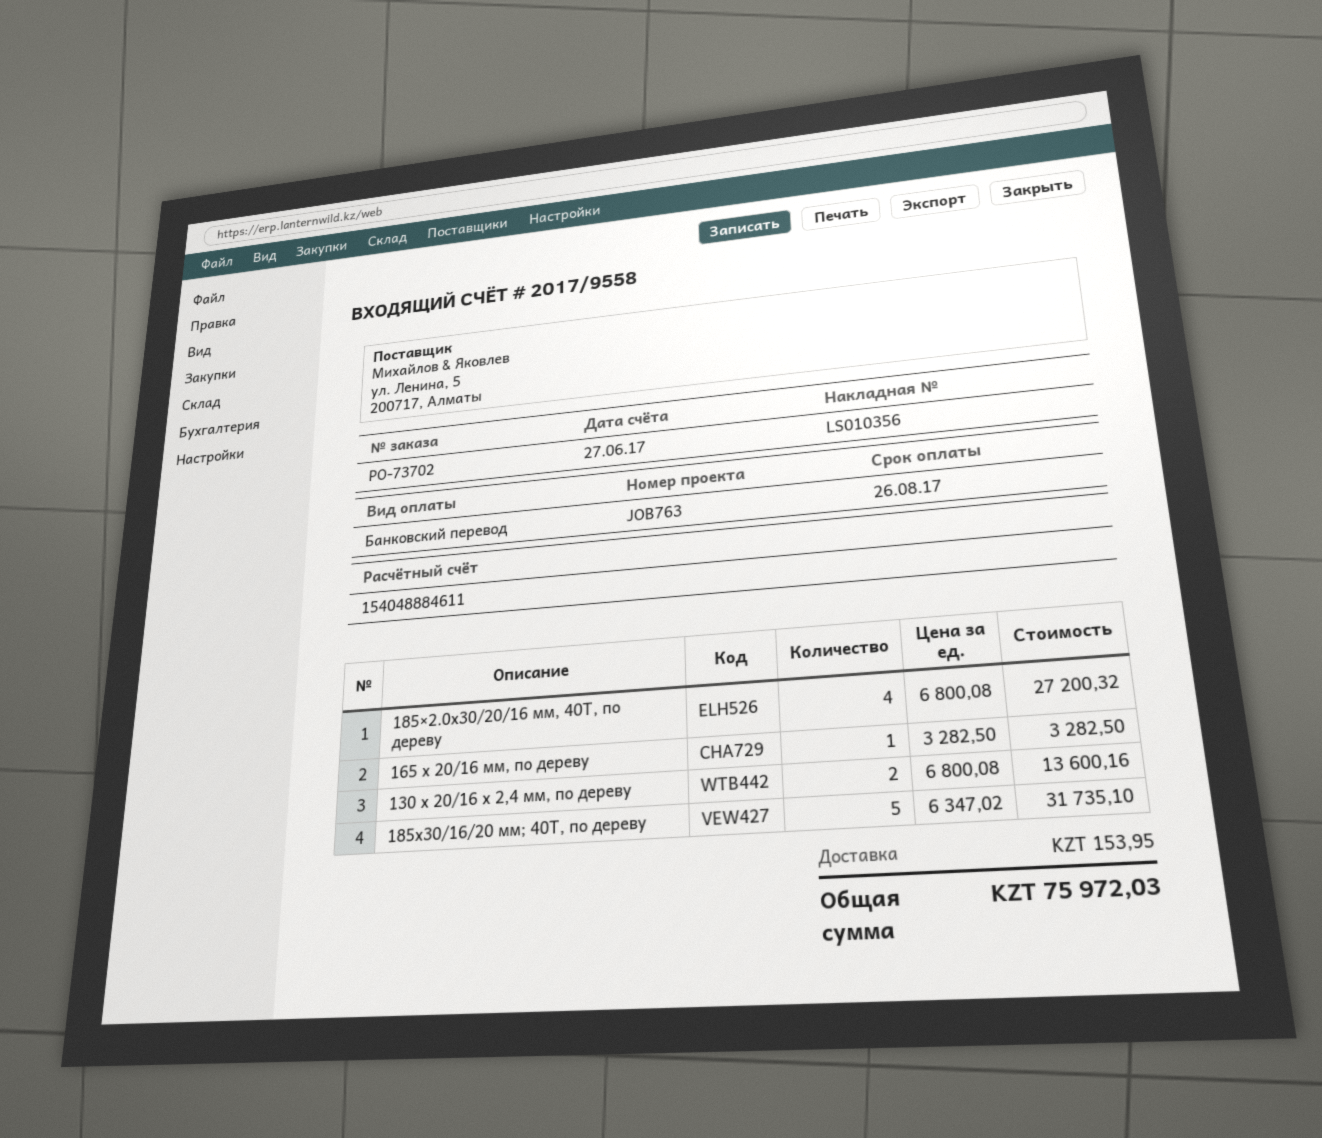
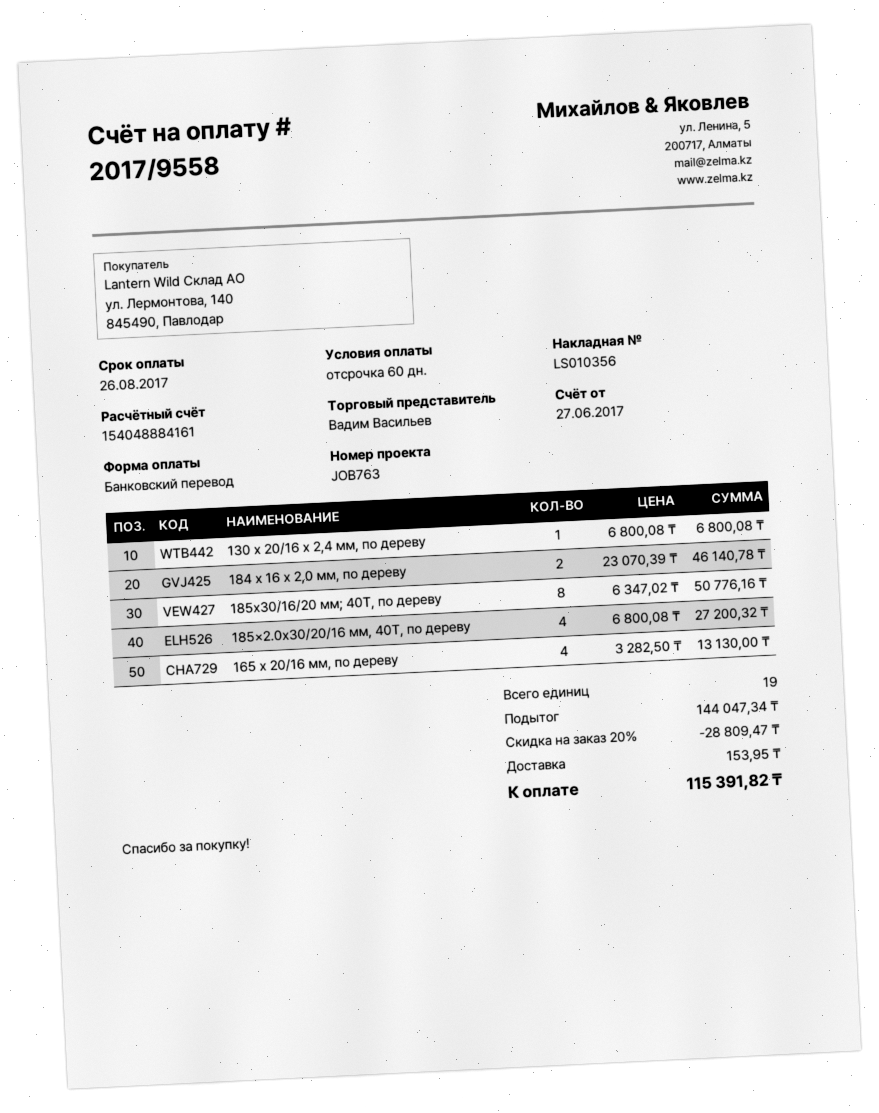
bank account: 154048884611 -> 154048884161
165 x 20/16 мм, по дереву: 1 x 3282.50 = 3282.50 -> 4 x 3282.50 = 13130.00
130 x 20/16 x 2,4 мм, по дереву: 2 x 6800.08 = 13600.16 -> 1 x 6800.08 = 6800.08
185x30/16/20 мм; 40T, по дереву: 5 x 6347.02 = 31735.10 -> 8 x 6347.02 = 50776.16
184 x 16 x 2,0 мм, по дереву: none -> 2 x 23070.39 = 46140.78
discount: none -> 20% = 28809.47
total: 75972.03 -> 115391.82

